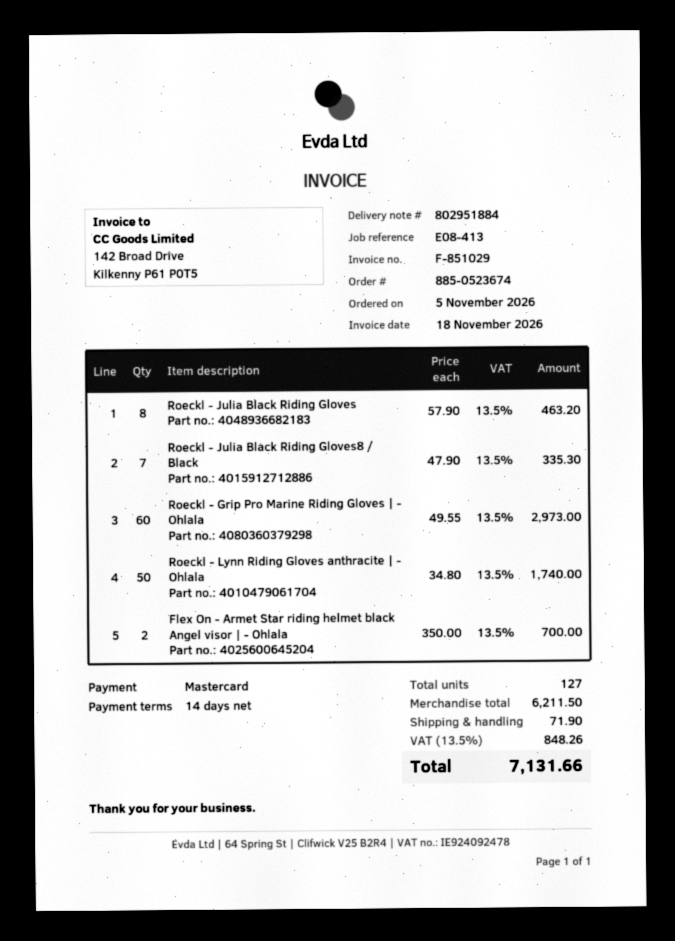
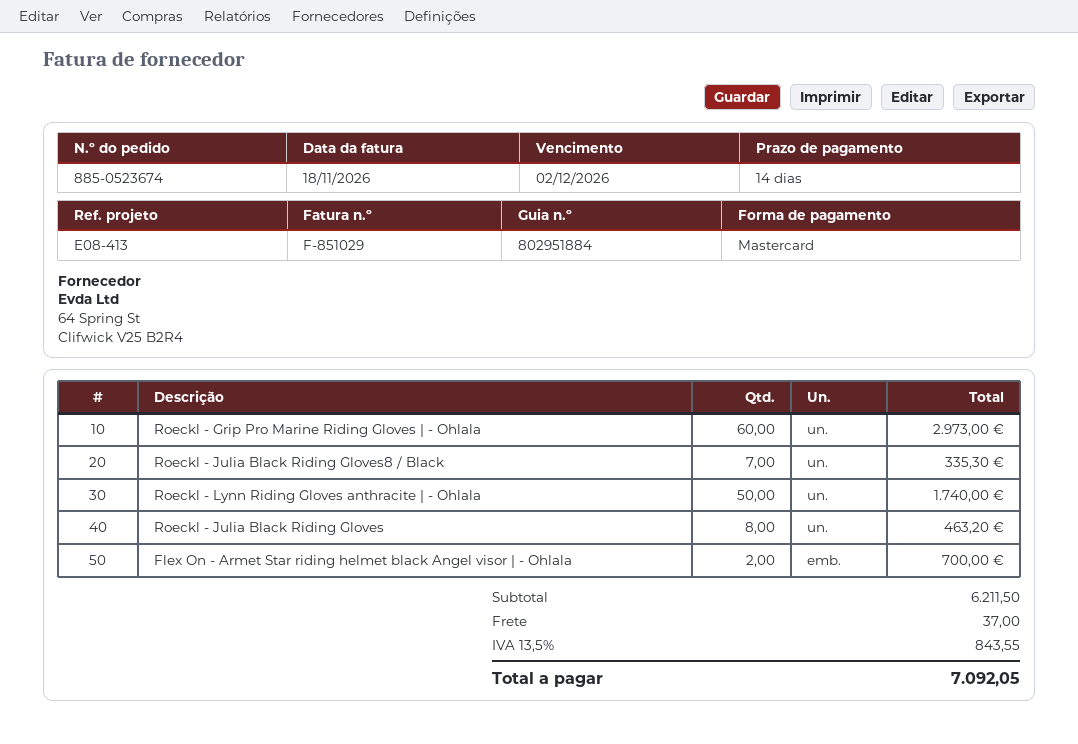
shipping: 71.90 -> 37.00
tax: 13.5% = 848.26 -> 13.5% = 843.55
total: 7131.66 -> 7092.05

